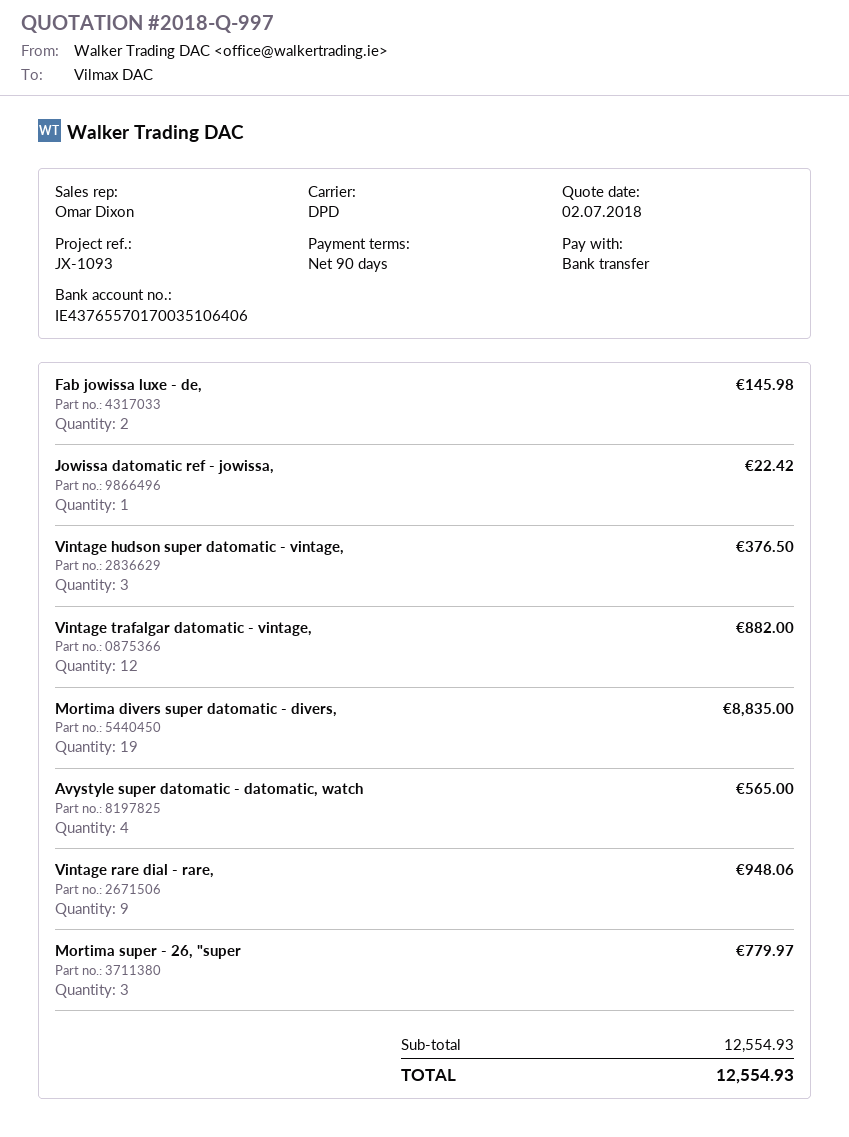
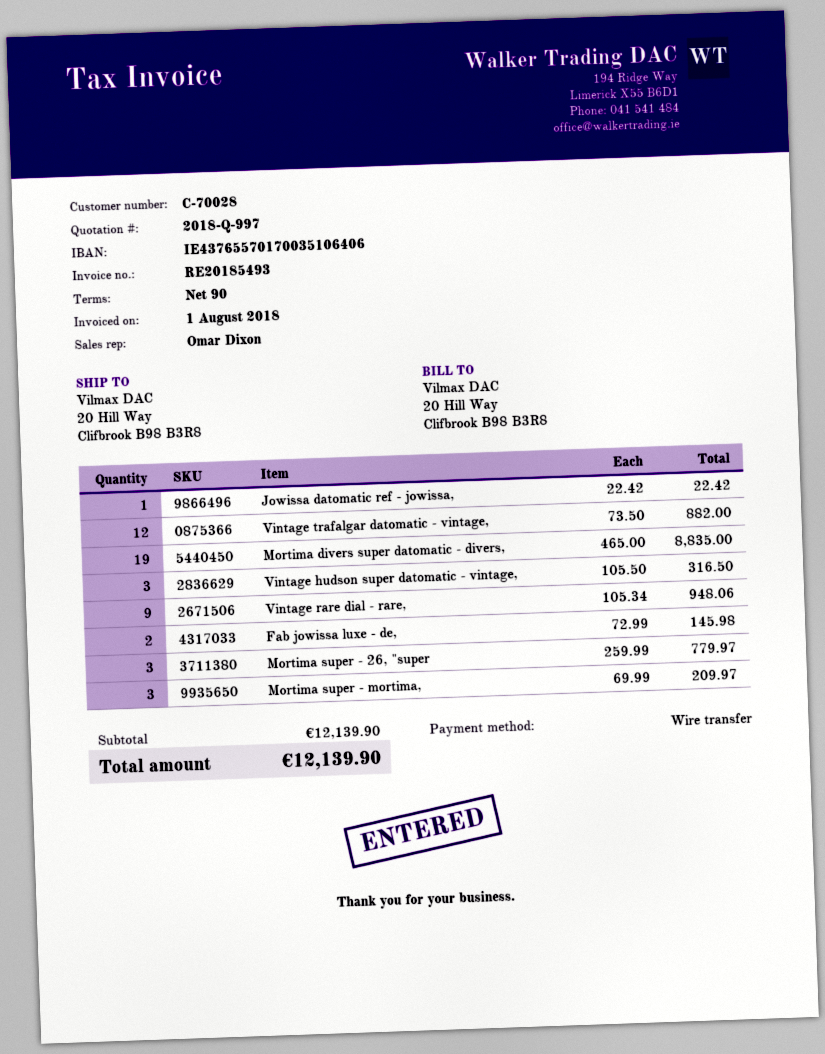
Vintage hudson super datomatic - vintage,: 3 for 376.50 -> 3 for 316.50
Avystyle super datomatic - datomatic, watch: 4 for 565.00 -> none
Mortima super - mortima,: none -> 3 for 209.97
subtotal: 12554.93 -> 12139.90
total: 12554.93 -> 12139.90

